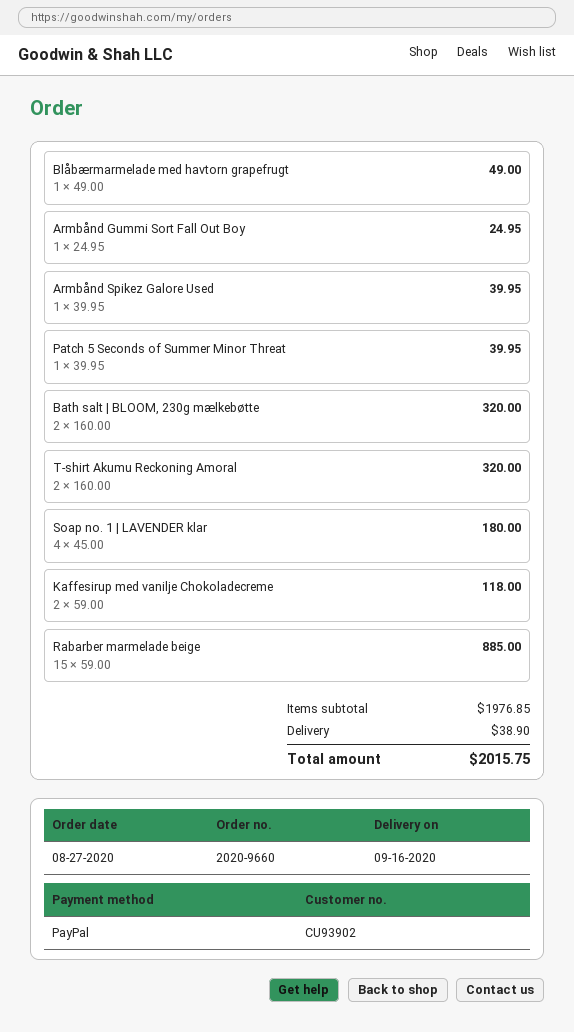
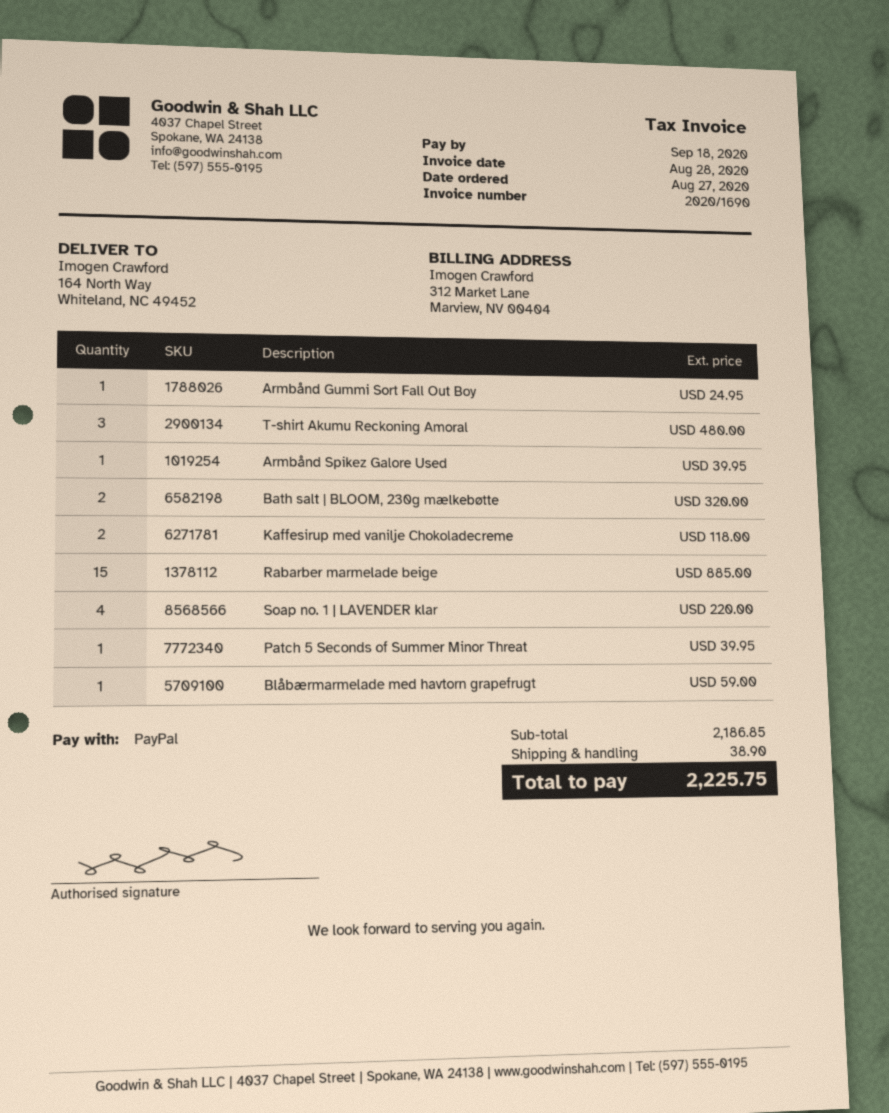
Blåbærmarmelade med havtorn grapefrugt: 1 for 49.00 -> 1 for 59.00
T-shirt Akumu Reckoning Amoral: 2 for 320.00 -> 3 for 480.00
Soap no. 1 | LAVENDER klar: 4 for 180.00 -> 4 for 220.00
subtotal: 1976.85 -> 2186.85
total: 2015.75 -> 2225.75

